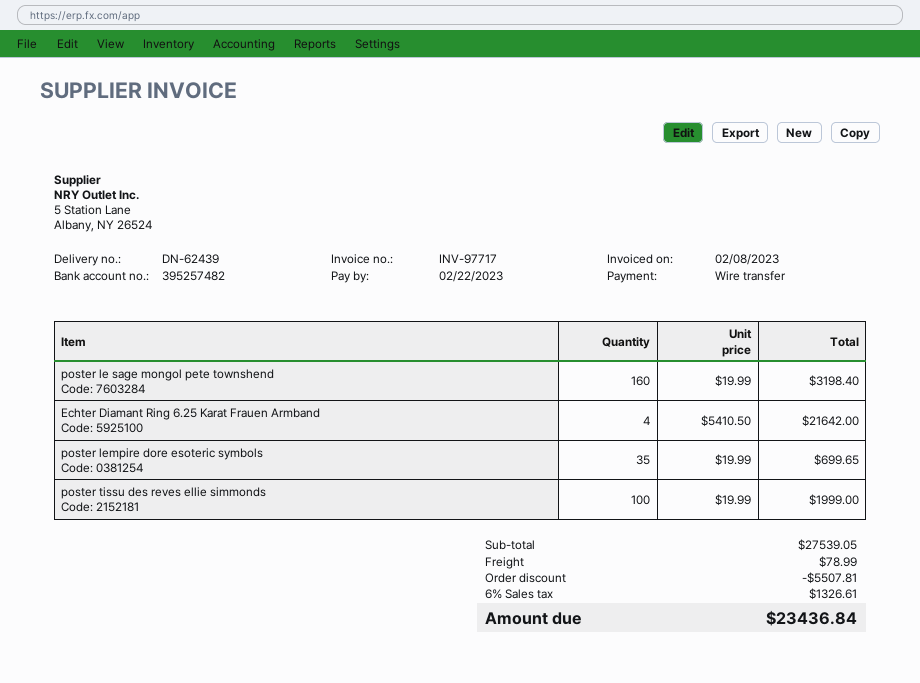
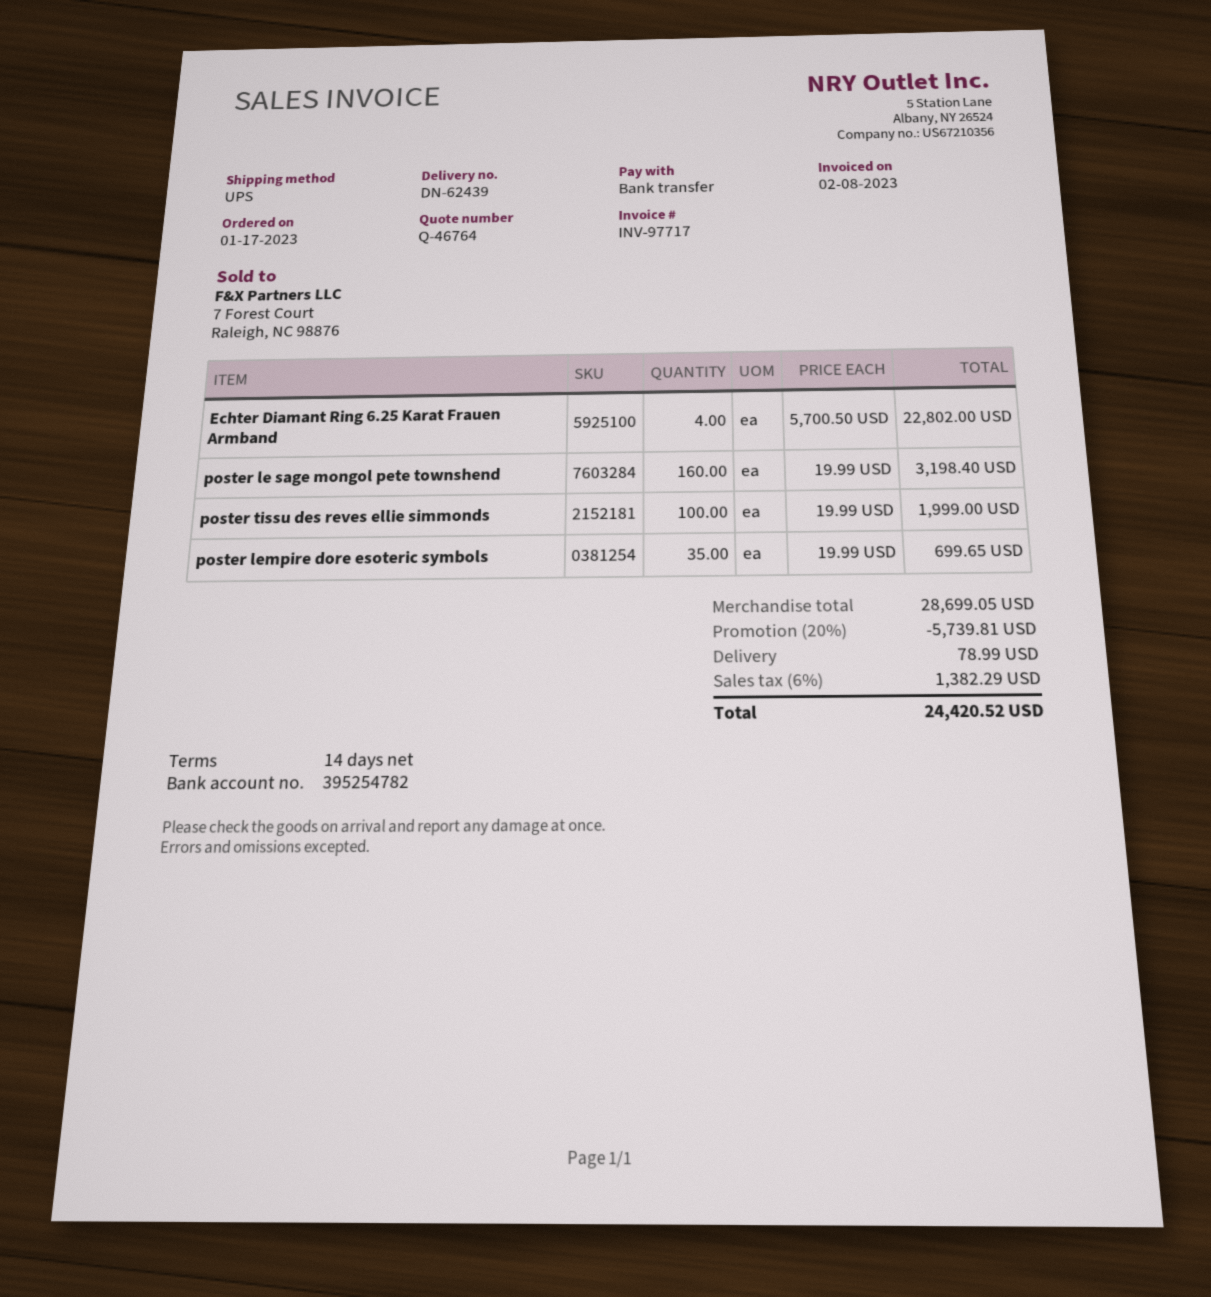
bank account: 395257482 -> 395254782
Echter Diamant Ring 6.25 Karat Frauen Armband: 4 x 5410.50 = 21642.00 -> 4 x 5700.50 = 22802.00
subtotal: 27539.05 -> 28699.05
discount: 5507.81 -> 5739.81
tax: 6% = 1326.61 -> 6% = 1382.29
total: 23436.84 -> 24420.52

